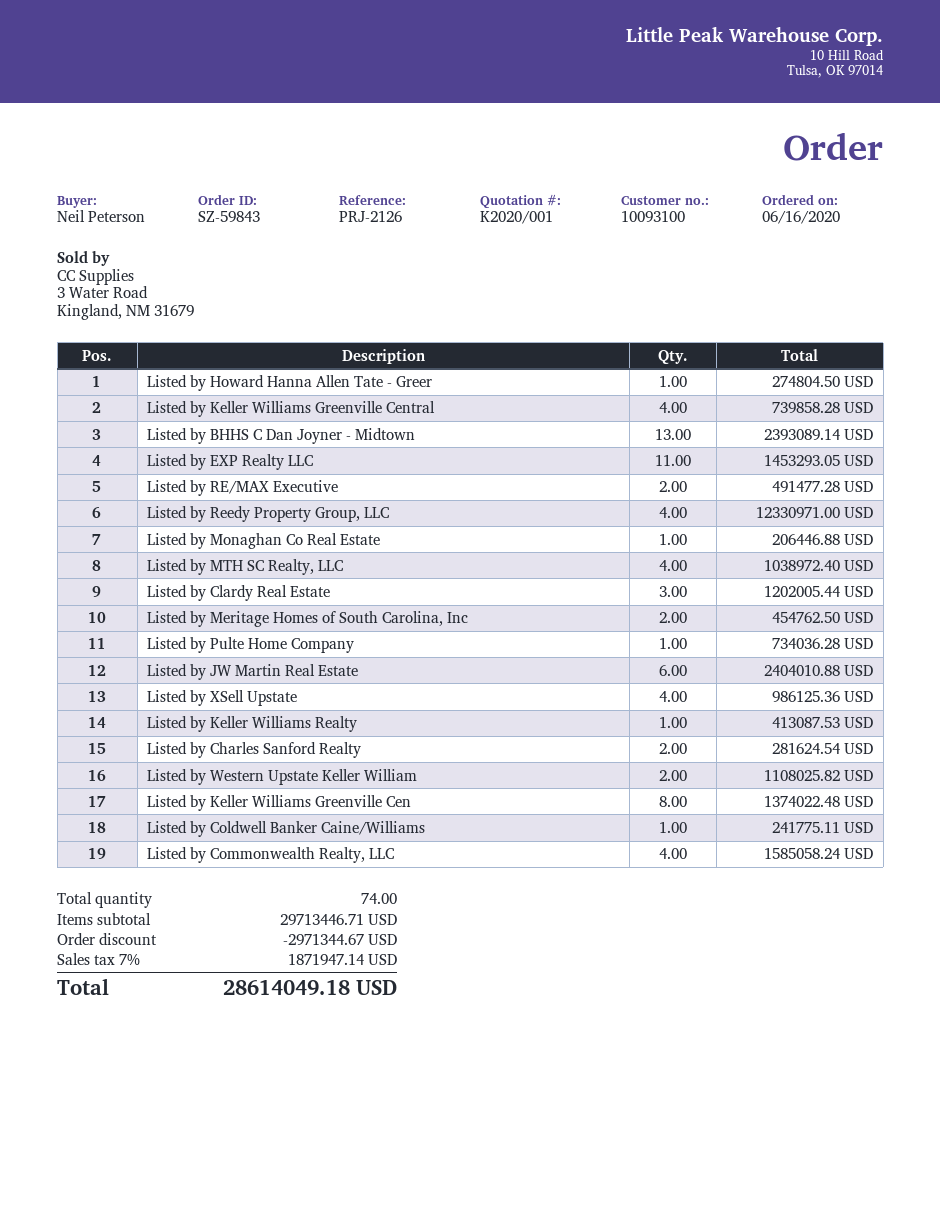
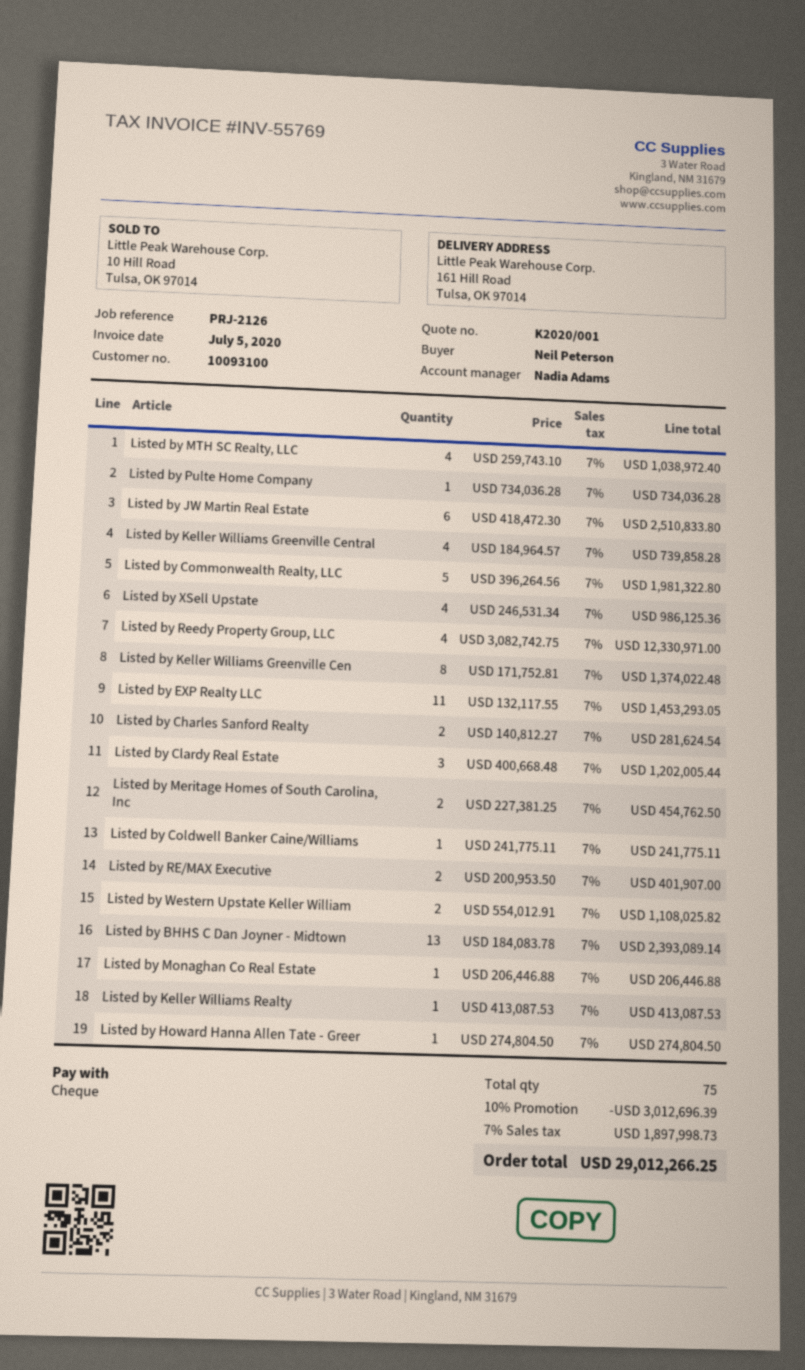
Listed by RE/MAX Executive: 2 for 491477.28 -> 2 for 401907.00
Listed by JW Martin Real Estate: 6 for 2404010.88 -> 6 for 2510833.80
Listed by Commonwealth Realty, LLC: 4 for 1585058.24 -> 5 for 1981322.80
total quantity: 74 -> 75
discount: 2971344.67 -> 3012696.39
tax: 7% = 1871947.14 -> 7% = 1897998.73
total: 28614049.18 -> 29012266.25

